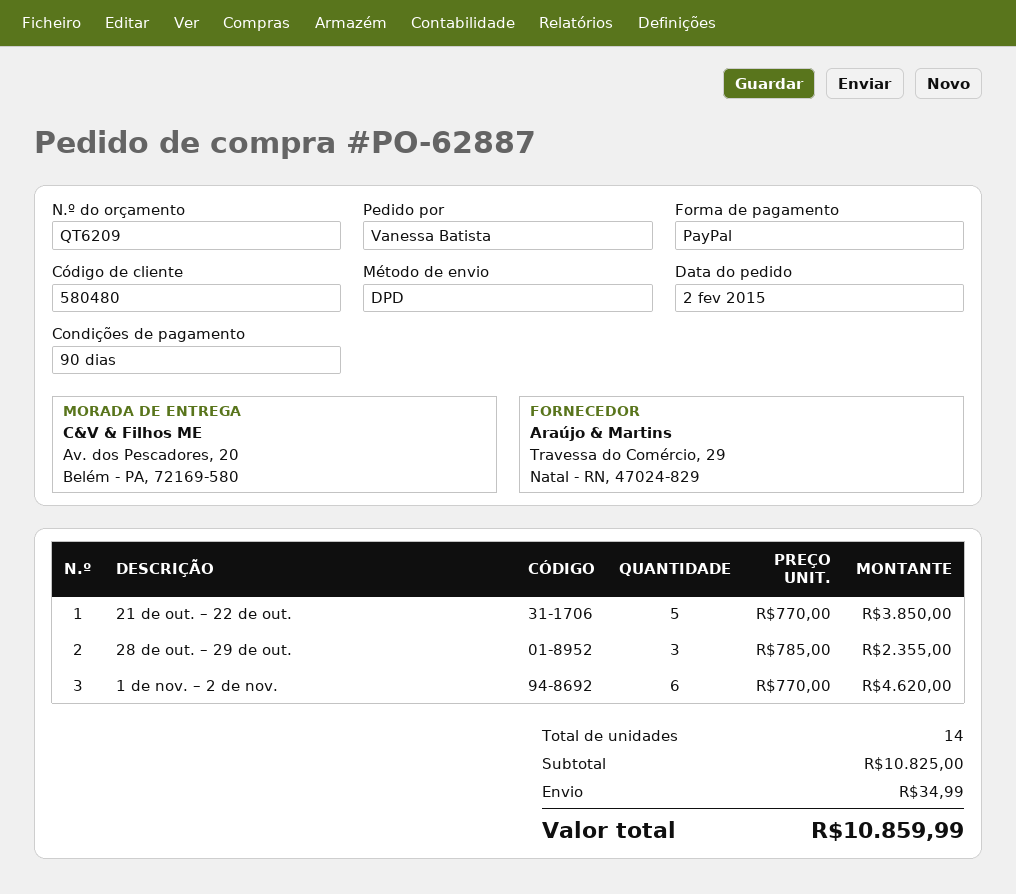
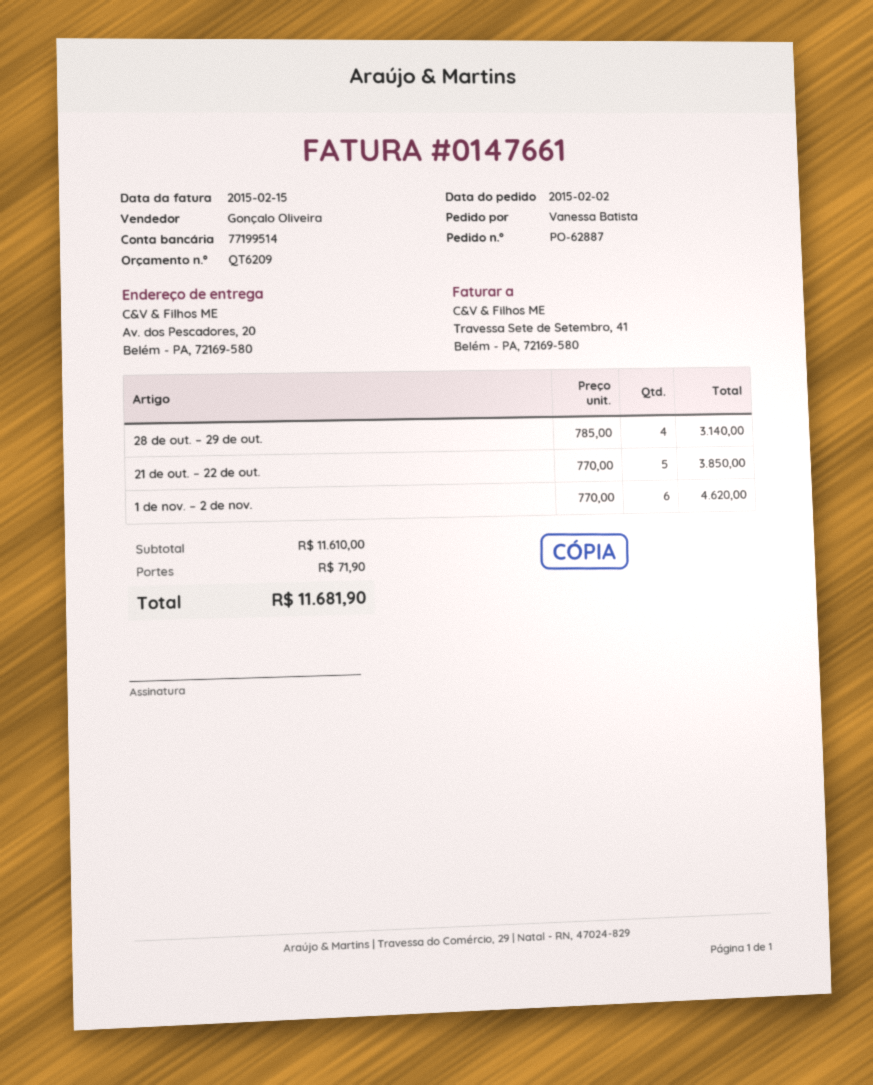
28 de out. – 29 de out.: 3 x 785.00 = 2355.00 -> 4 x 785.00 = 3140.00
subtotal: 10825.00 -> 11610.00
shipping: 34.99 -> 71.90
total: 10859.99 -> 11681.90

